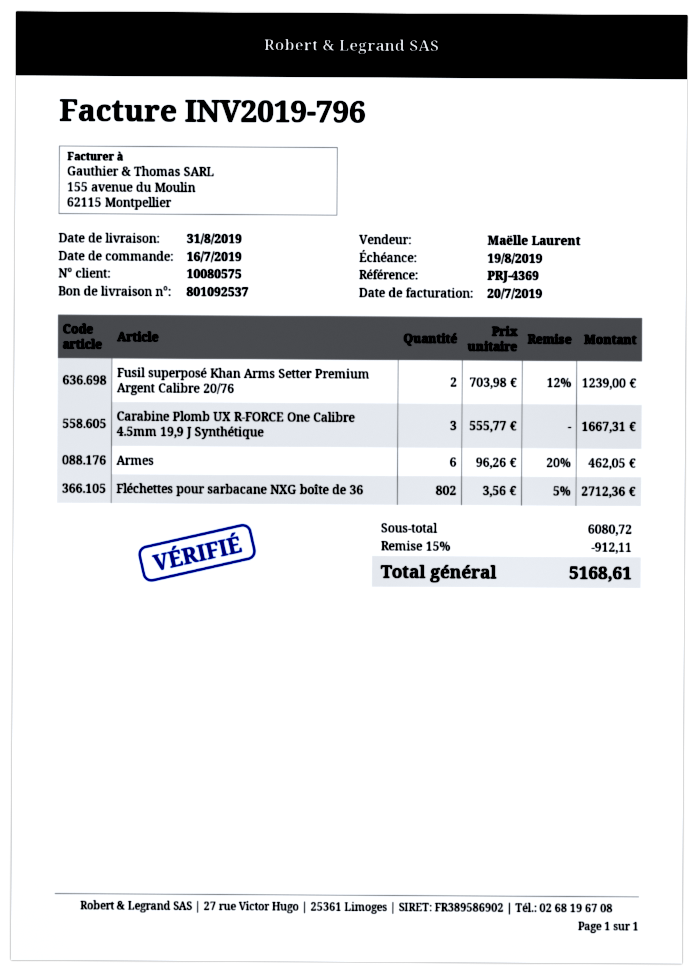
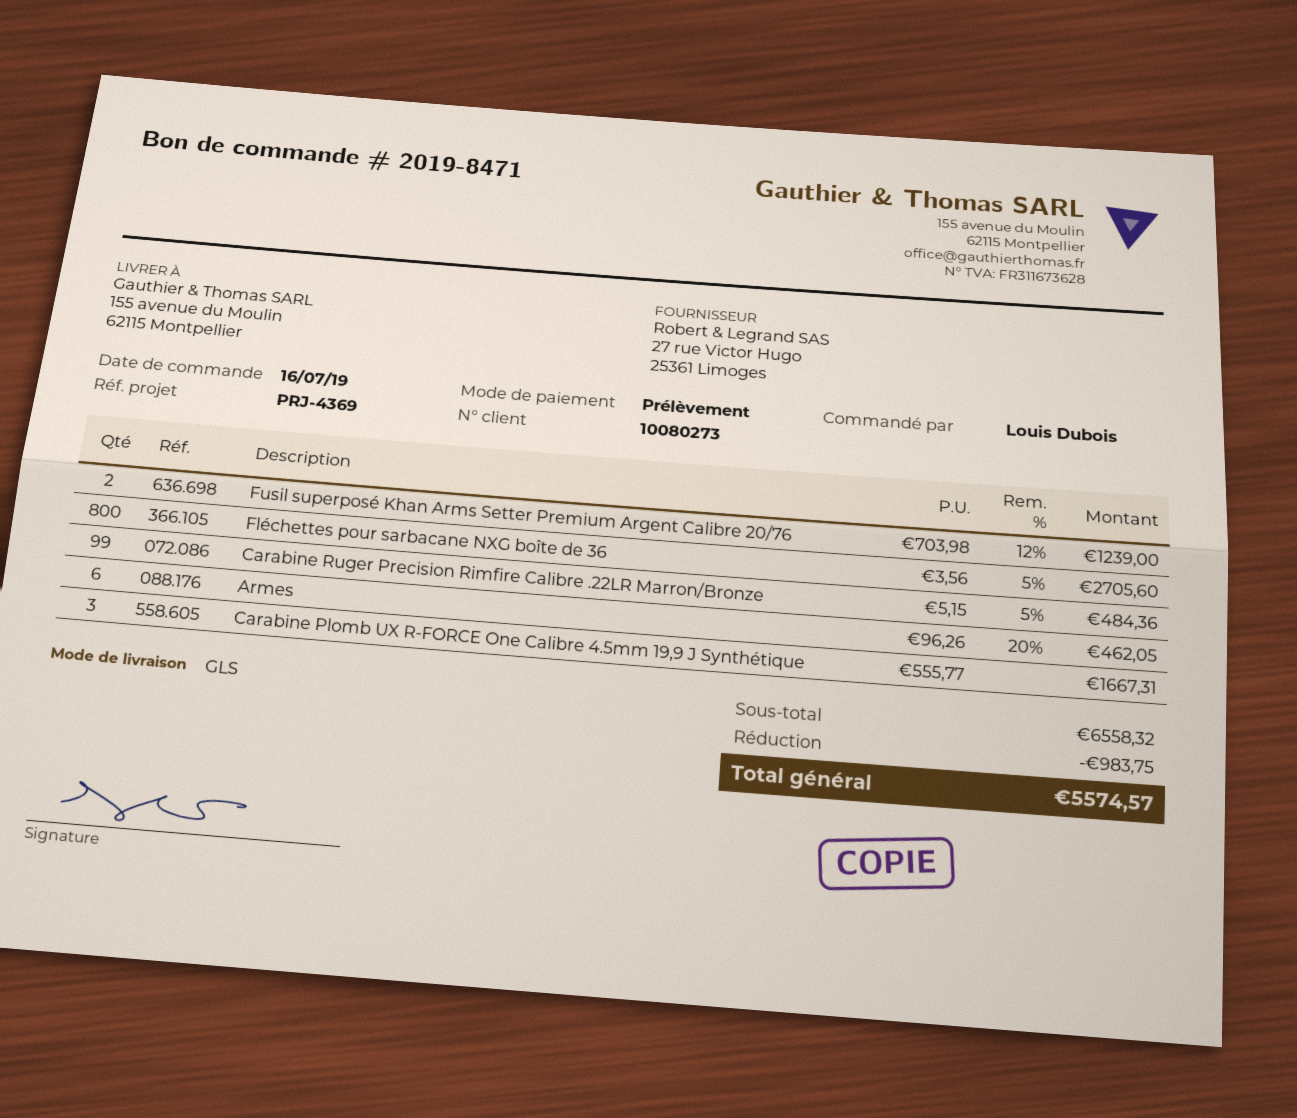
customer number: 10080575 -> 10080273
Fléchettes pour sarbacane NXG boîte de 36: 802 x 3.56 - 5% = 2712.36 -> 800 x 3.56 - 5% = 2705.60
Carabine Ruger Precision Rimfire Calibre .22LR Marron/Bronze: none -> 99 x 5.15 - 5% = 484.36
subtotal: 6080.72 -> 6558.32
discount: 912.11 -> 983.75
total: 5168.61 -> 5574.57

